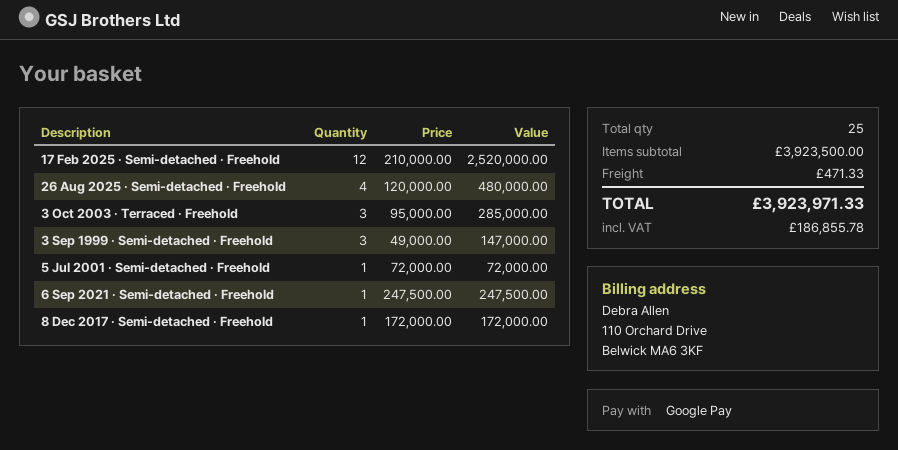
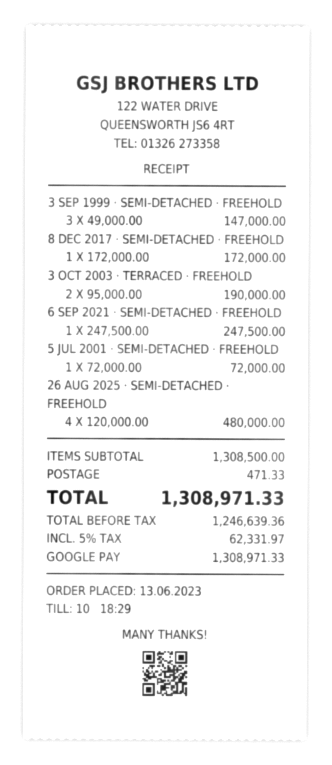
17 Feb 2025 · Semi-detached · Freehold: 12 x 210000.00 = 2520000.00 -> none
3 Oct 2003 · Terraced · Freehold: 3 x 95000.00 = 285000.00 -> 2 x 95000.00 = 190000.00
subtotal: 3923500.00 -> 1308500.00
tax: 186855.78 -> 62331.97
total: 3923971.33 -> 1308971.33

